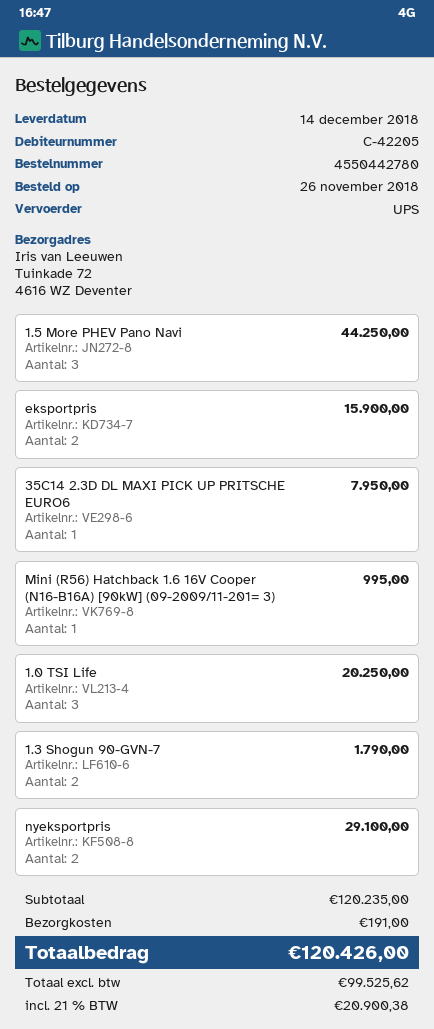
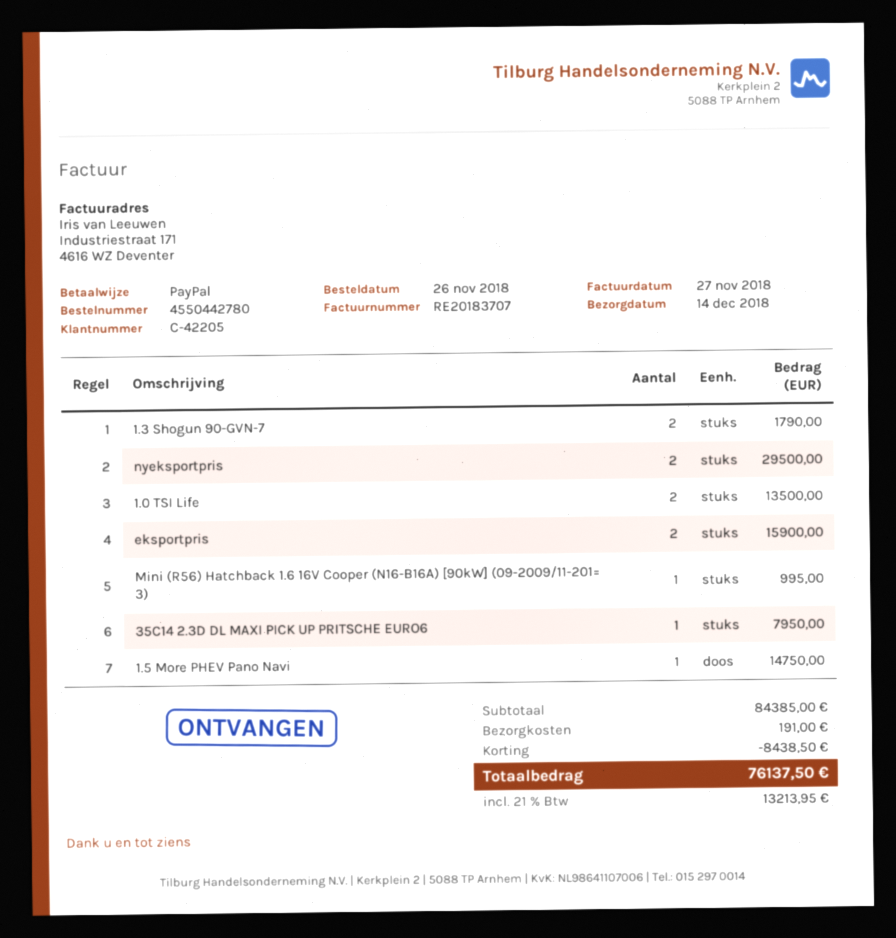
1.5 More PHEV Pano Navi: 3 for 44250.00 -> 1 for 14750.00
1.0 TSI Life: 3 for 20250.00 -> 2 for 13500.00
nyeksportpris: 2 for 29100.00 -> 2 for 29500.00
subtotal: 120235.00 -> 84385.00
discount: none -> 8438.50
tax: 21% = 20900.38 -> 21% = 13213.95
total: 120426.00 -> 76137.50

